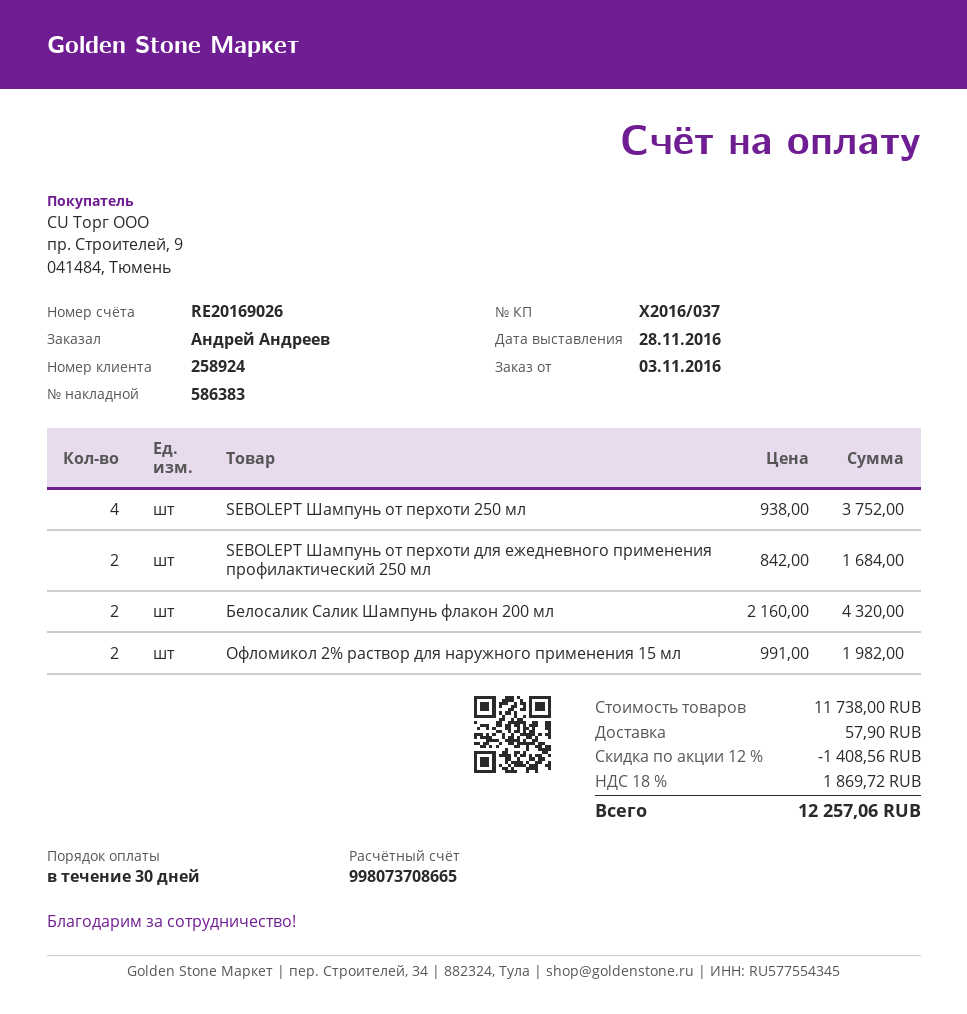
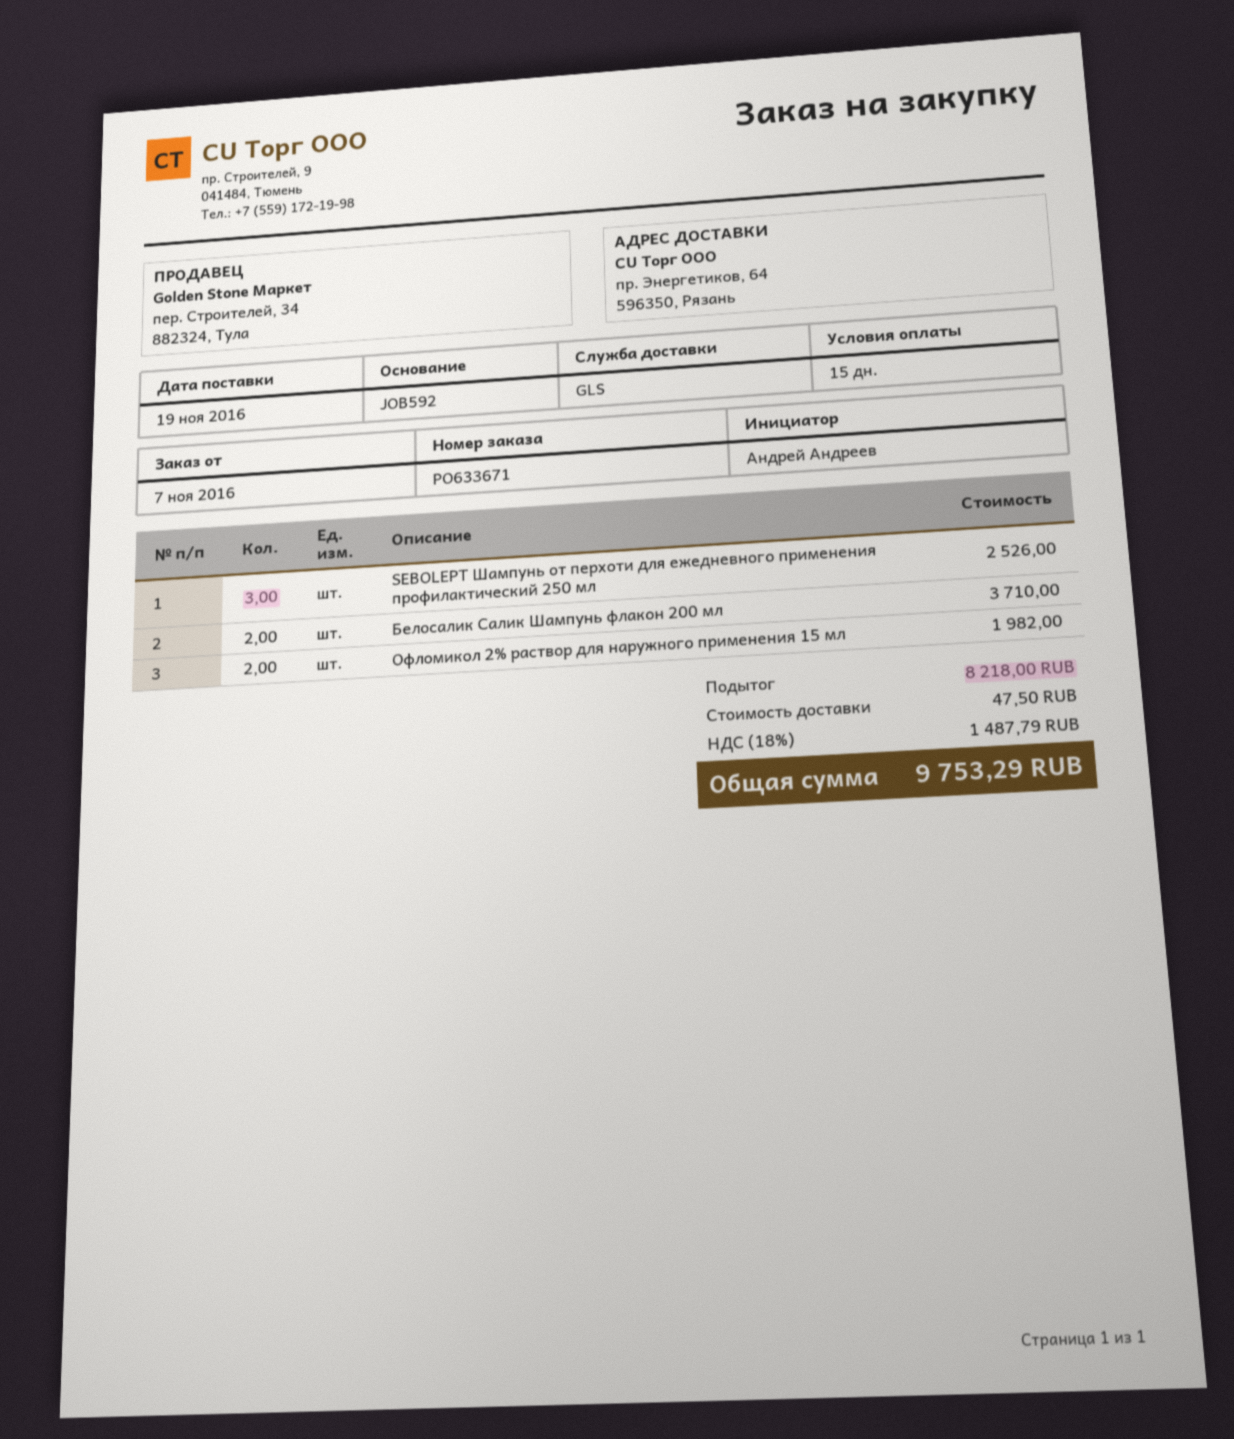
order date: 2016-11-03 -> 2016-11-07
payment terms: 30 days -> 15 days
SEBOLEPT Шампунь от перхоти 250 мл: 4 for 3752.00 -> none
SEBOLEPT Шампунь от перхоти для ежедневного применения профилактический 250 мл: 2 for 1684.00 -> 3 for 2526.00
Белосалик Салик Шампунь флакон 200 мл: 2 for 4320.00 -> 2 for 3710.00
subtotal: 11738.00 -> 8218.00
discount: 12% = 1408.56 -> none
shipping: 57.90 -> 47.50
tax: 18% = 1869.72 -> 18% = 1487.79
total: 12257.06 -> 9753.29

